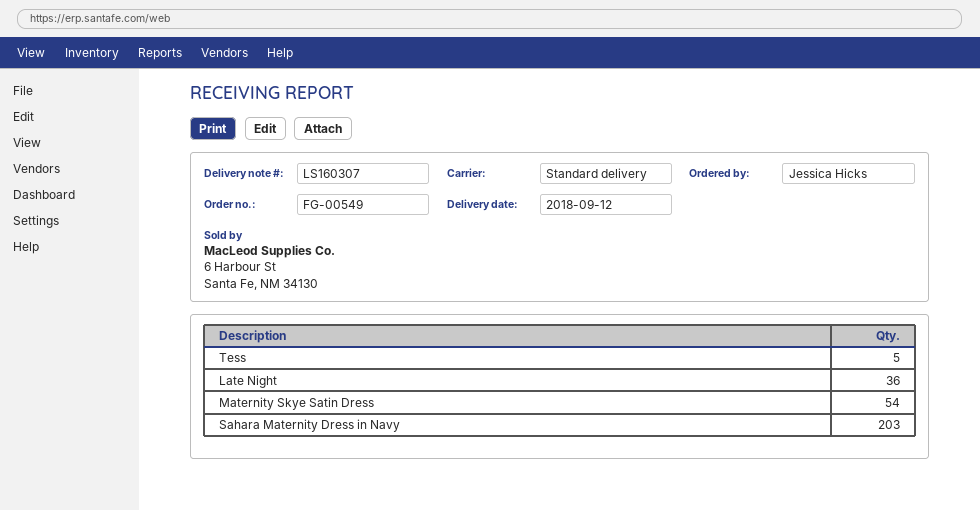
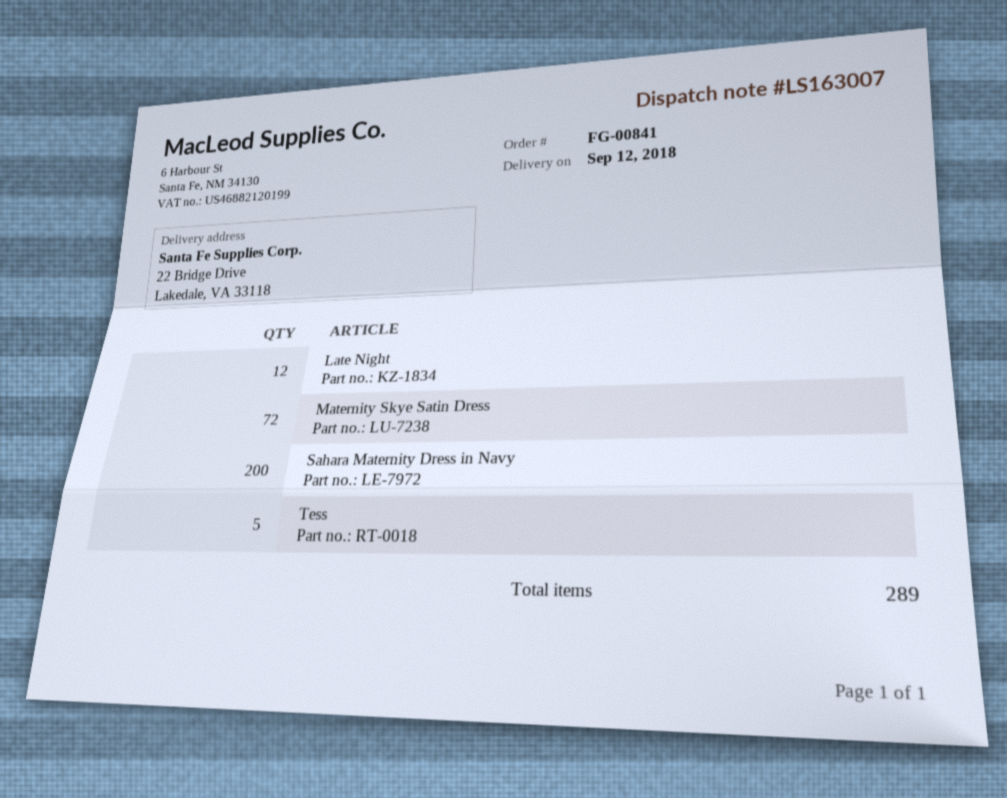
order number: FG-00549 -> FG-00841
delivery note number: LS160307 -> LS163007
Late Night: 36 -> 12
Maternity Skye Satin Dress: 54 -> 72
Sahara Maternity Dress in Navy: 203 -> 200

